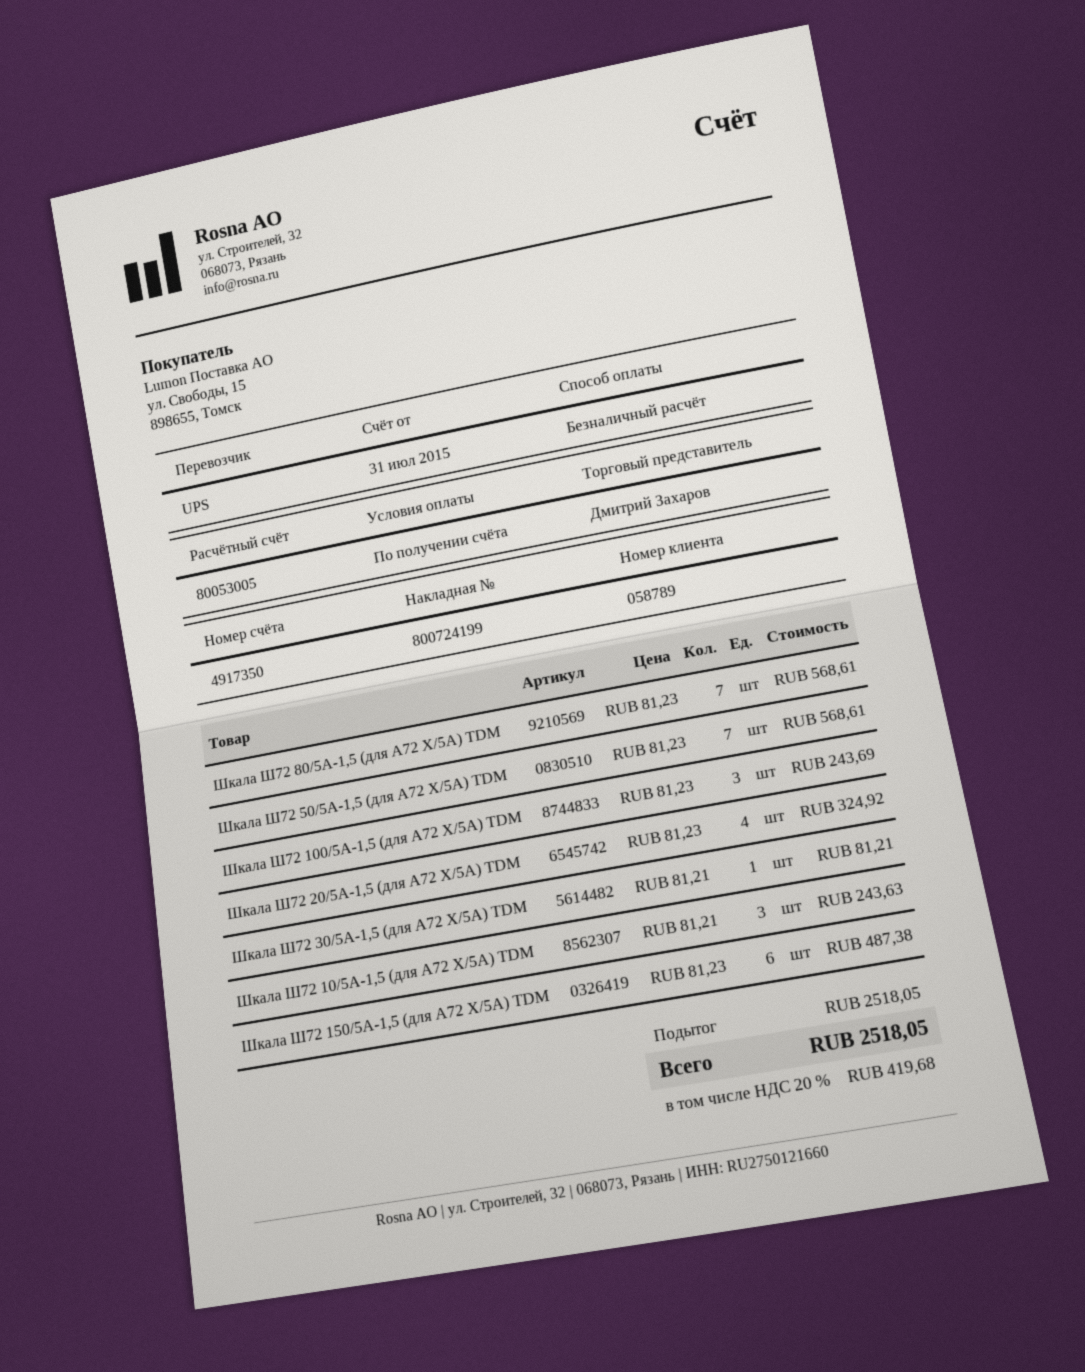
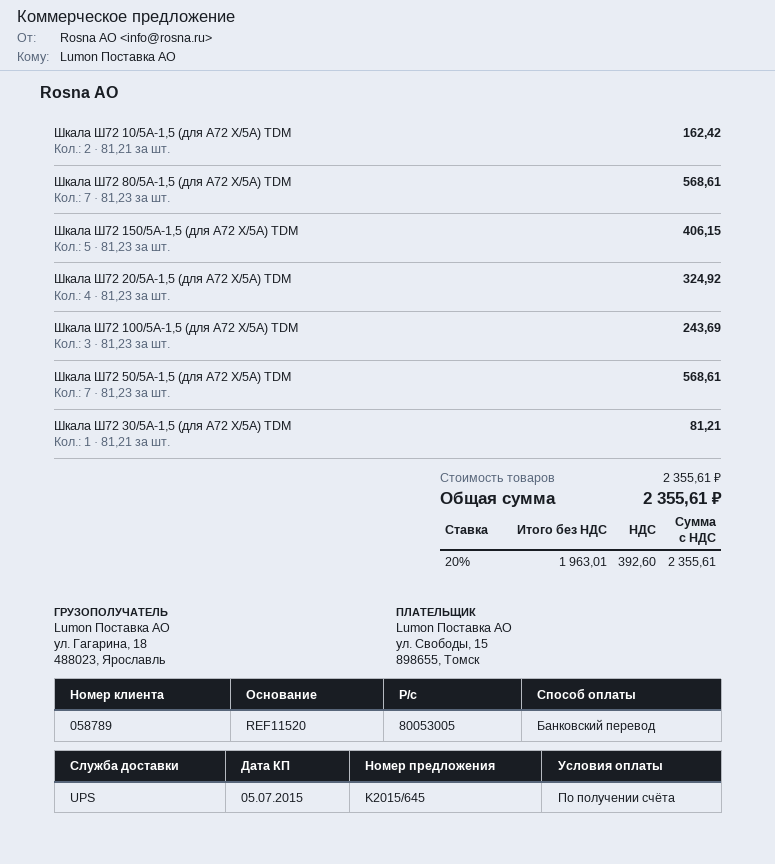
Шкала Ш72 10/5А-1,5 (для А72 Х/5А) TDM: 3 x 81.21 = 243.63 -> 2 x 81.21 = 162.42
Шкала Ш72 150/5А-1,5 (для А72 Х/5А) TDM: 6 x 81.23 = 487.38 -> 5 x 81.23 = 406.15
subtotal: 2518.05 -> 2355.61
tax: 20% = 419.68 -> 20% = 392.60
total: 2518.05 -> 2355.61

